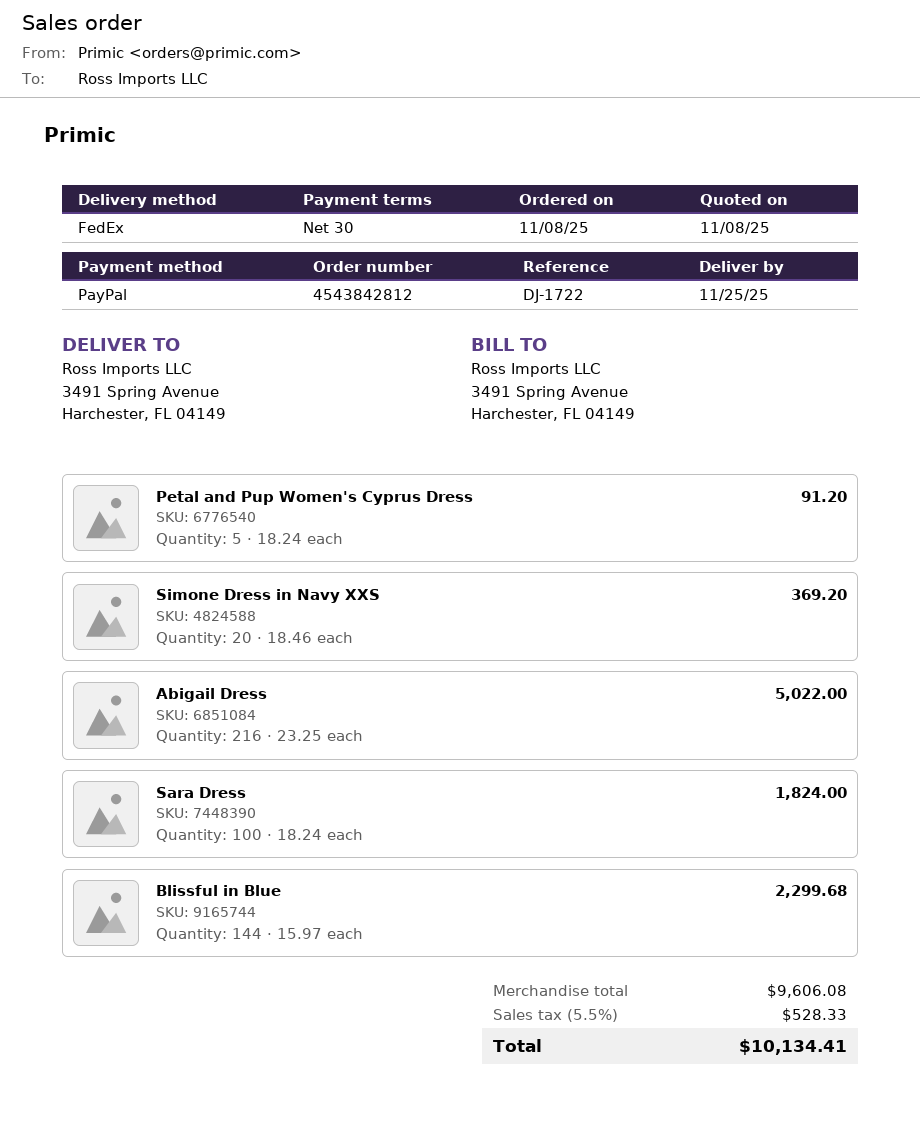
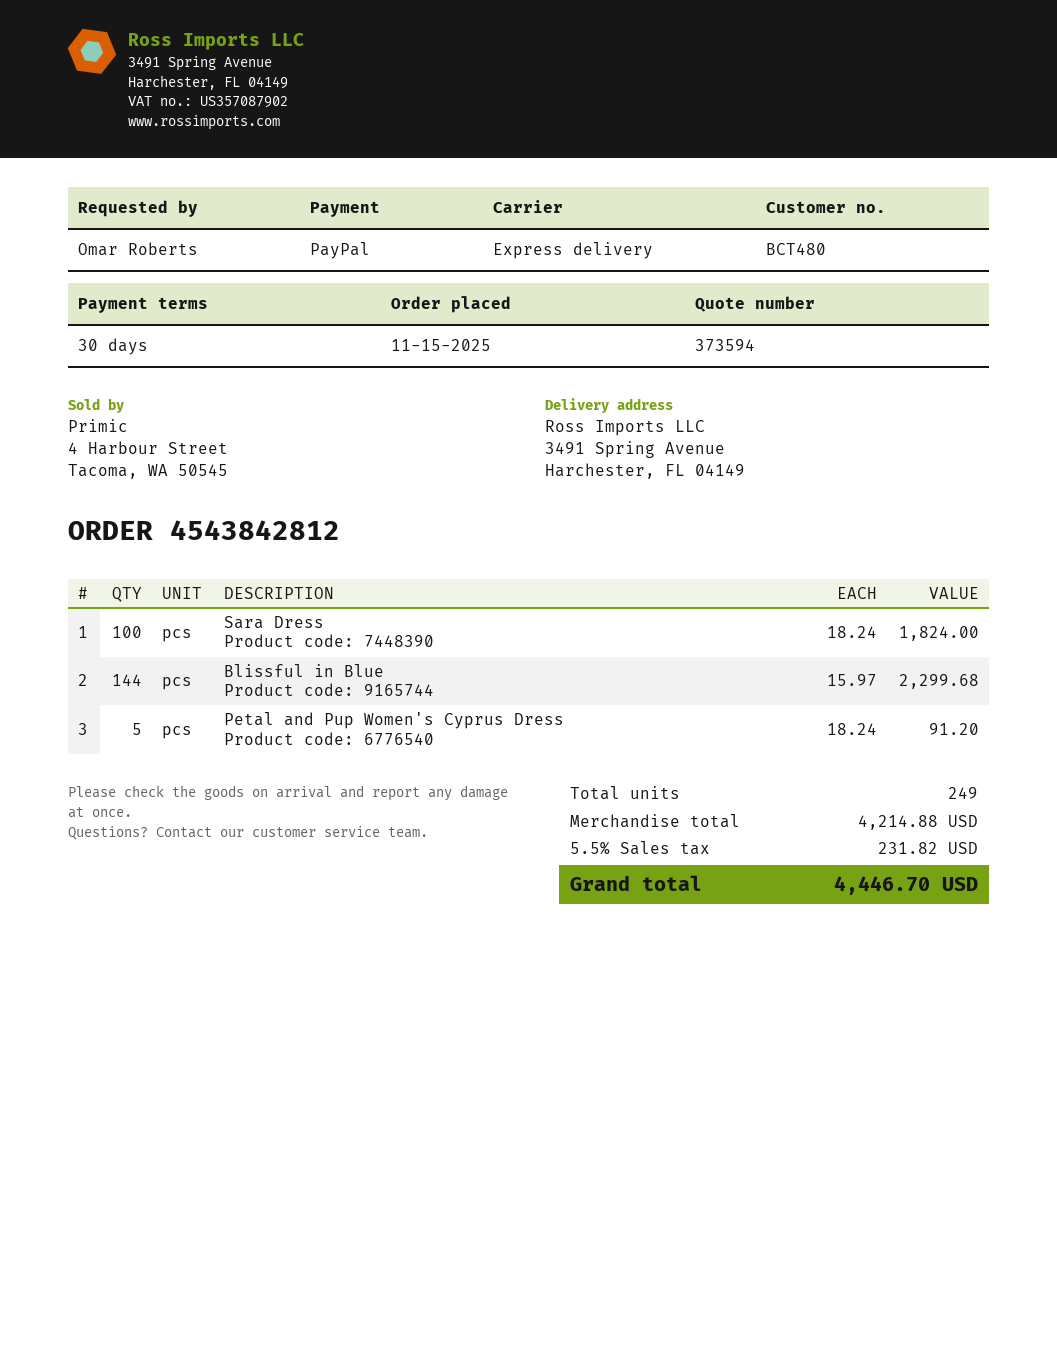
order date: 2025-11-08 -> 2025-11-15
shipping method: FedEx -> express
Simone Dress in Navy XXS: 20 x 18.46 = 369.20 -> none
Abigail Dress: 216 x 23.25 = 5022.00 -> none
subtotal: 9606.08 -> 4214.88
tax: 5.5% = 528.33 -> 5.5% = 231.82
total: 10134.41 -> 4446.70

